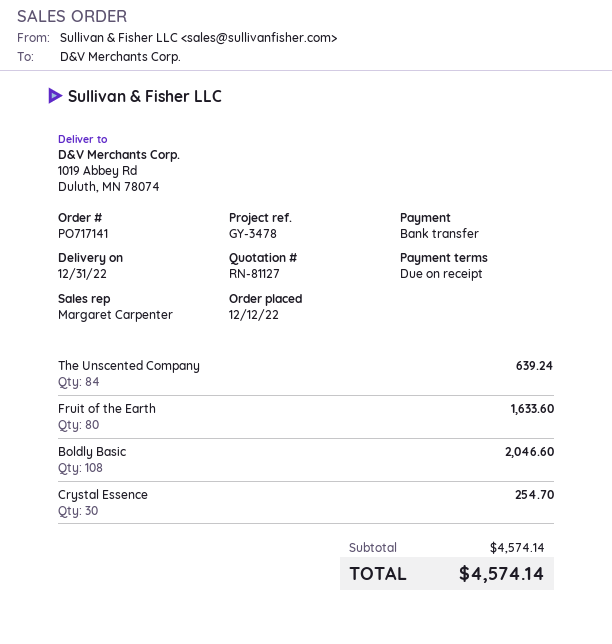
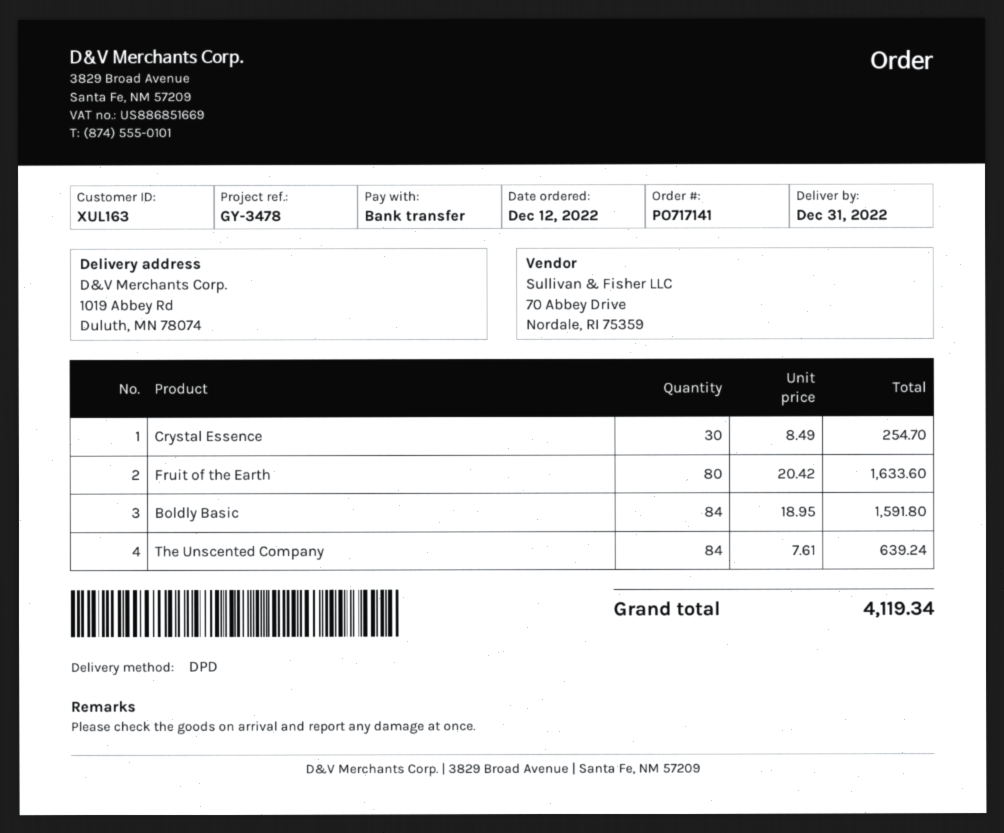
Boldly Basic: 108 for 2046.60 -> 84 for 1591.80
total: 4574.14 -> 4119.34

